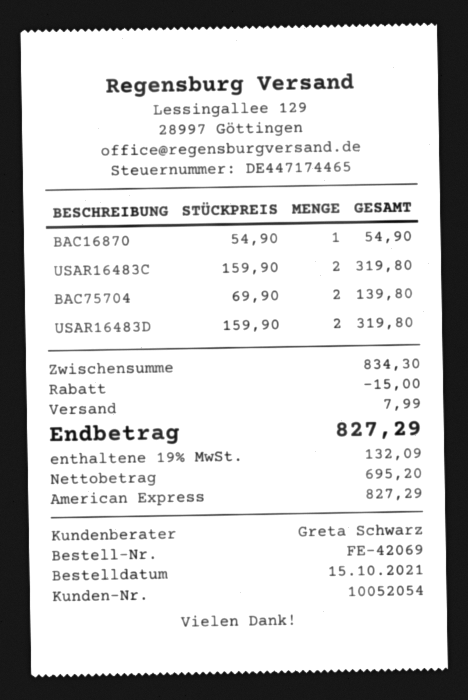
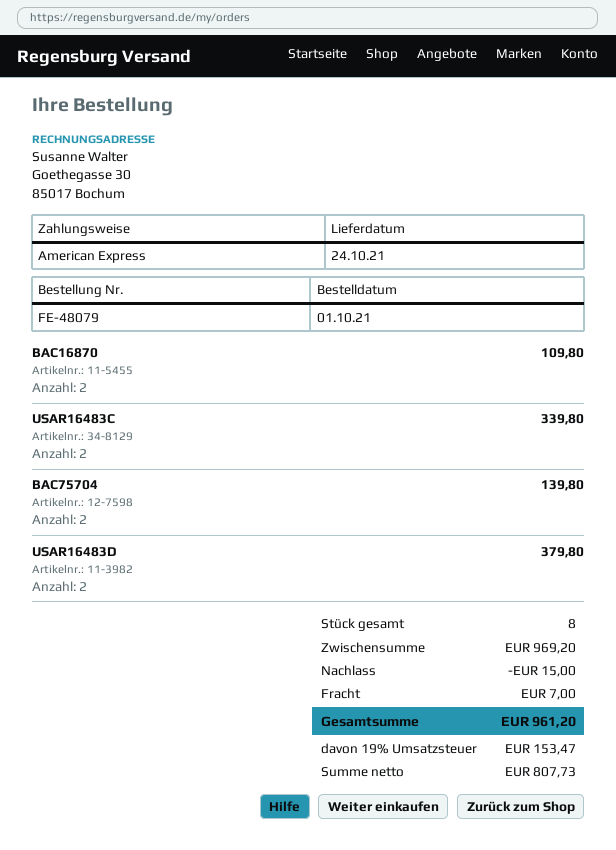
order number: FE-42069 -> FE-48079
order date: 2021-10-15 -> 2021-10-01
BAC16870: 1 for 54.90 -> 2 for 109.80
USAR16483C: 2 for 319.80 -> 2 for 339.80
USAR16483D: 2 for 319.80 -> 2 for 379.80
subtotal: 834.30 -> 969.20
shipping: 7.99 -> 7.00
net: 695.20 -> 807.73
tax: 19% = 132.09 -> 19% = 153.47
total: 827.29 -> 961.20

